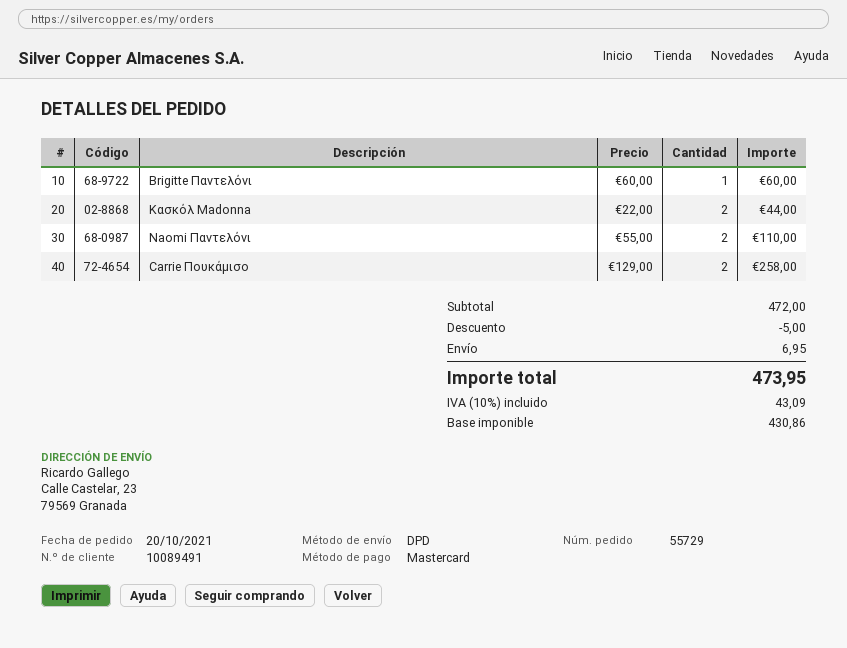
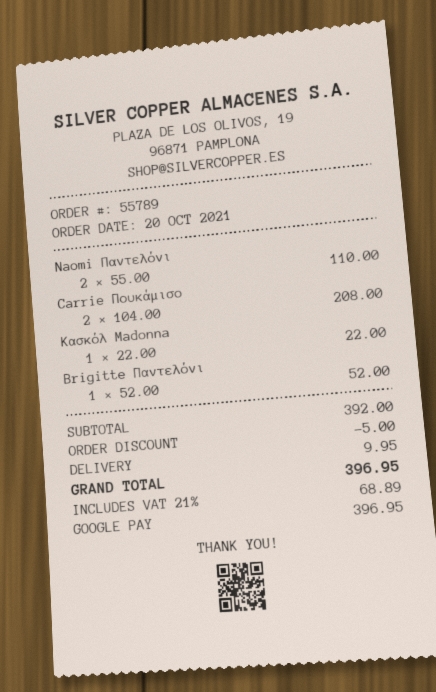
order number: 55729 -> 55789
payment method: Mastercard -> Google Pay
Brigitte Παντελόνι: 1 x 60.00 = 60.00 -> 1 x 52.00 = 52.00
Κασκόλ Madonna: 2 x 22.00 = 44.00 -> 1 x 22.00 = 22.00
Carrie Πουκάμισο: 2 x 129.00 = 258.00 -> 2 x 104.00 = 208.00
subtotal: 472.00 -> 392.00
shipping: 6.95 -> 9.95
tax: 10% = 43.09 -> 21% = 68.89
total: 473.95 -> 396.95

